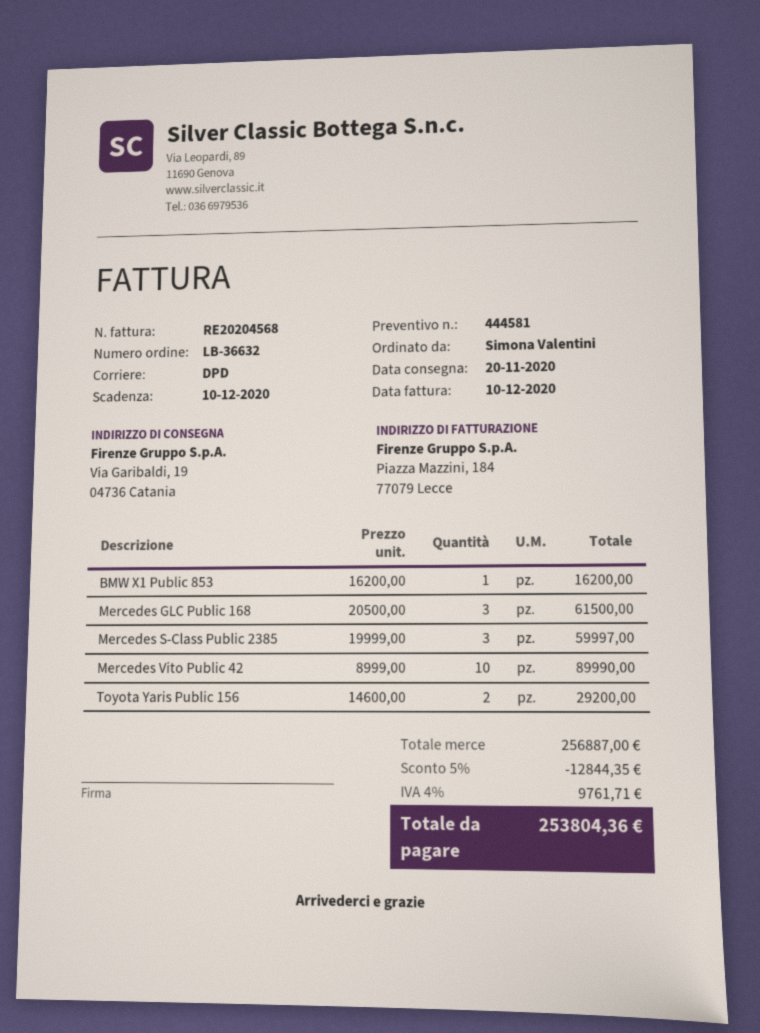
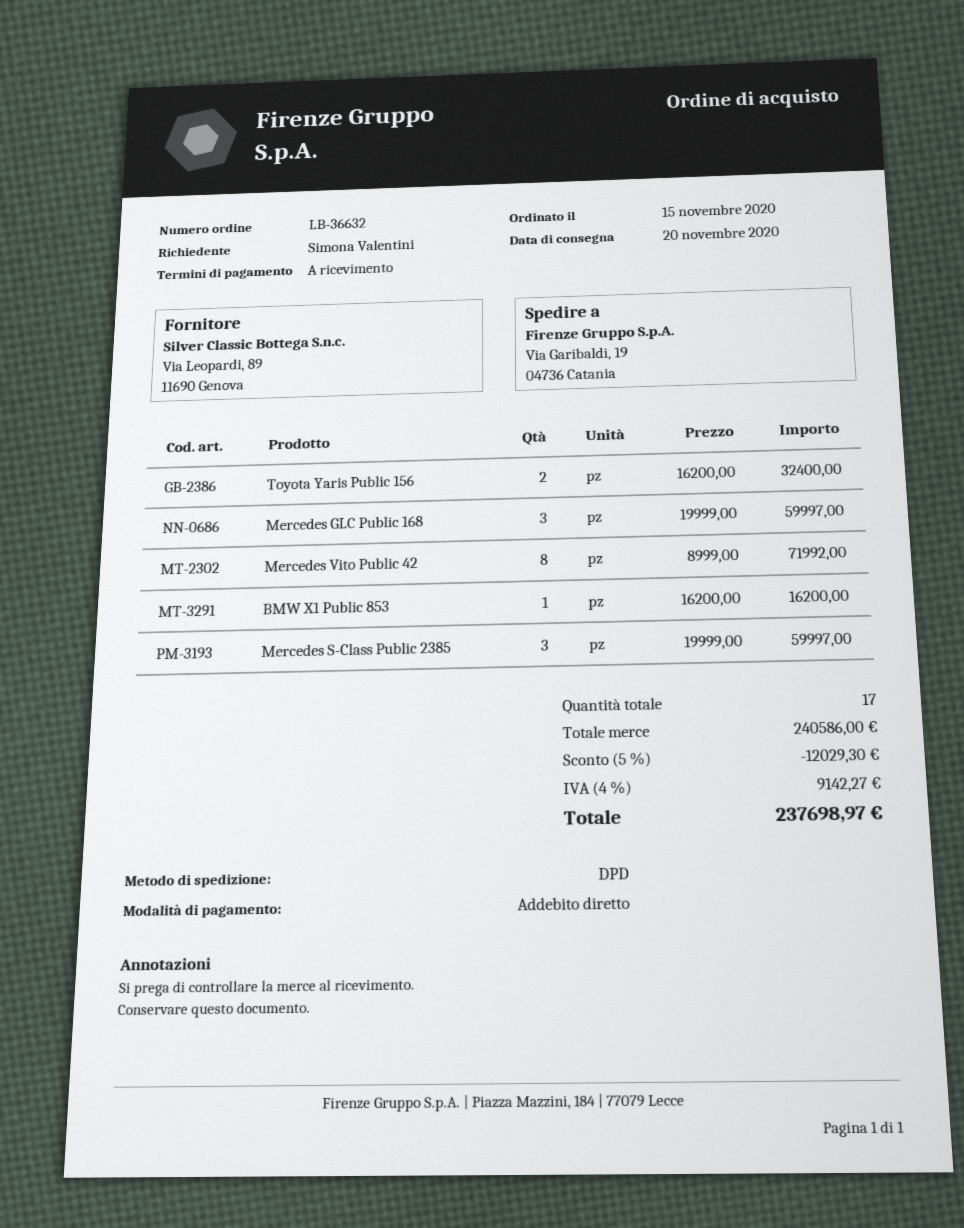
Mercedes GLC Public 168: 3 x 20500.00 = 61500.00 -> 3 x 19999.00 = 59997.00
Mercedes Vito Public 42: 10 x 8999.00 = 89990.00 -> 8 x 8999.00 = 71992.00
Toyota Yaris Public 156: 2 x 14600.00 = 29200.00 -> 2 x 16200.00 = 32400.00
subtotal: 256887.00 -> 240586.00
discount: 5% = 12844.35 -> 5% = 12029.30
tax: 4% = 9761.71 -> 4% = 9142.27
total: 253804.36 -> 237698.97

